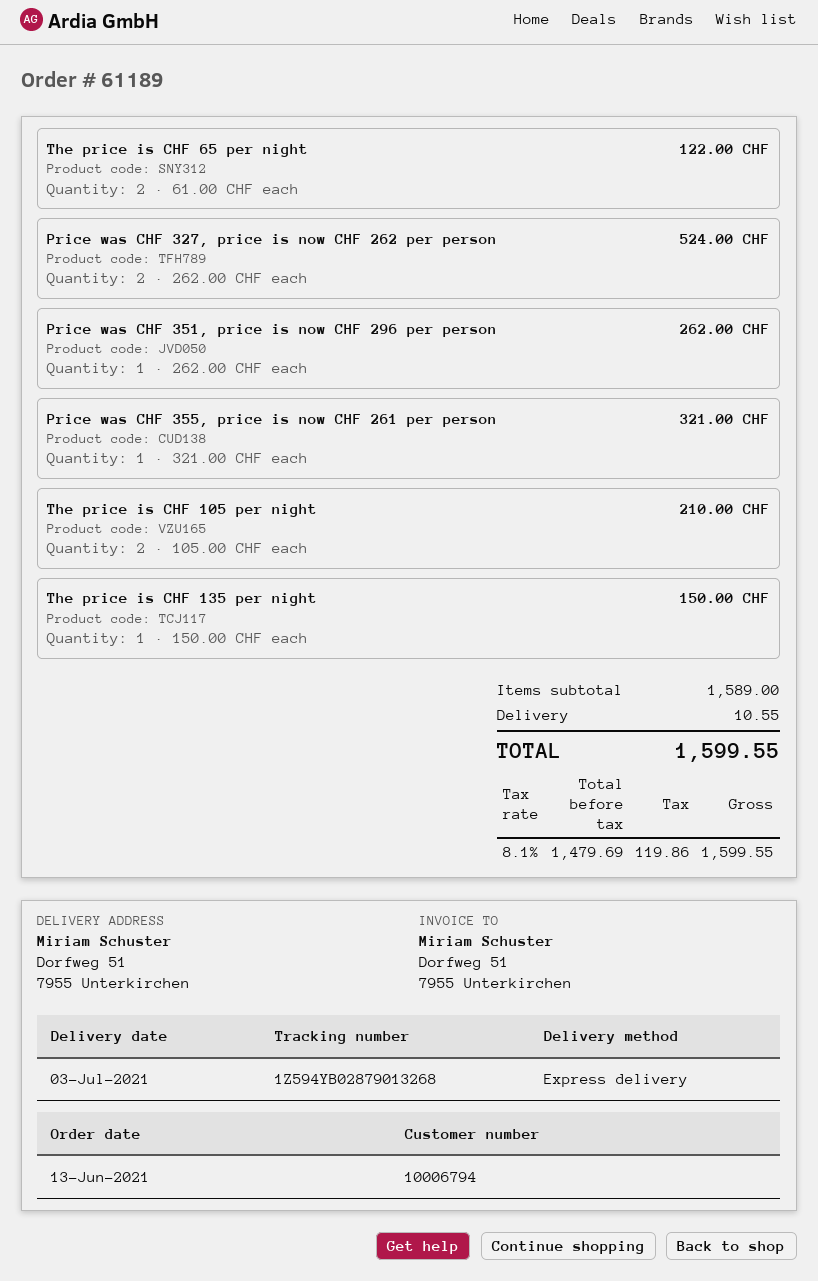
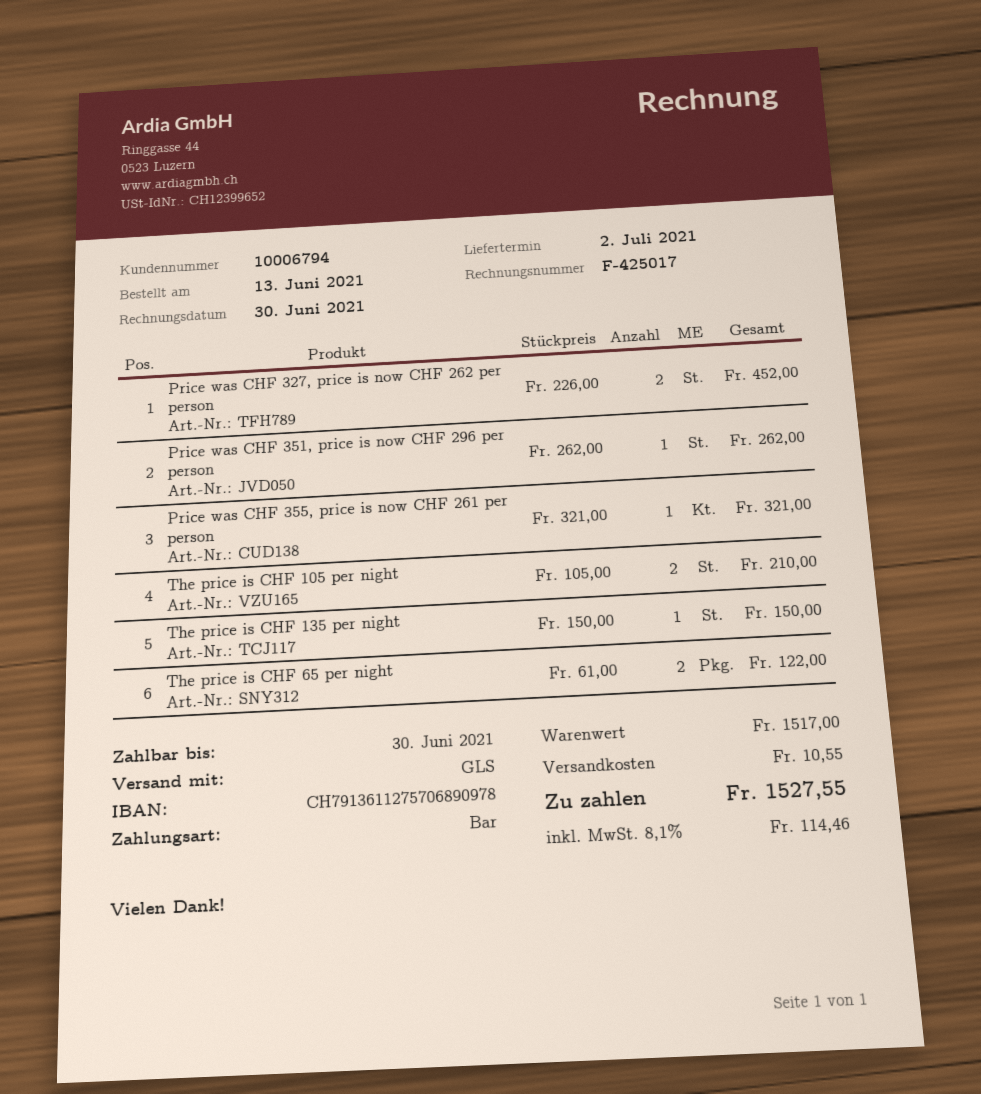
delivery date: 2021-07-03 -> 2021-07-02
shipping method: express -> GLS
Price was CHF 327, price is now CHF 262 per person: 2 x 262.00 = 524.00 -> 2 x 226.00 = 452.00
subtotal: 1589.00 -> 1517.00
tax: 8.1% = 119.86 -> 8.1% = 114.46
total: 1599.55 -> 1527.55

